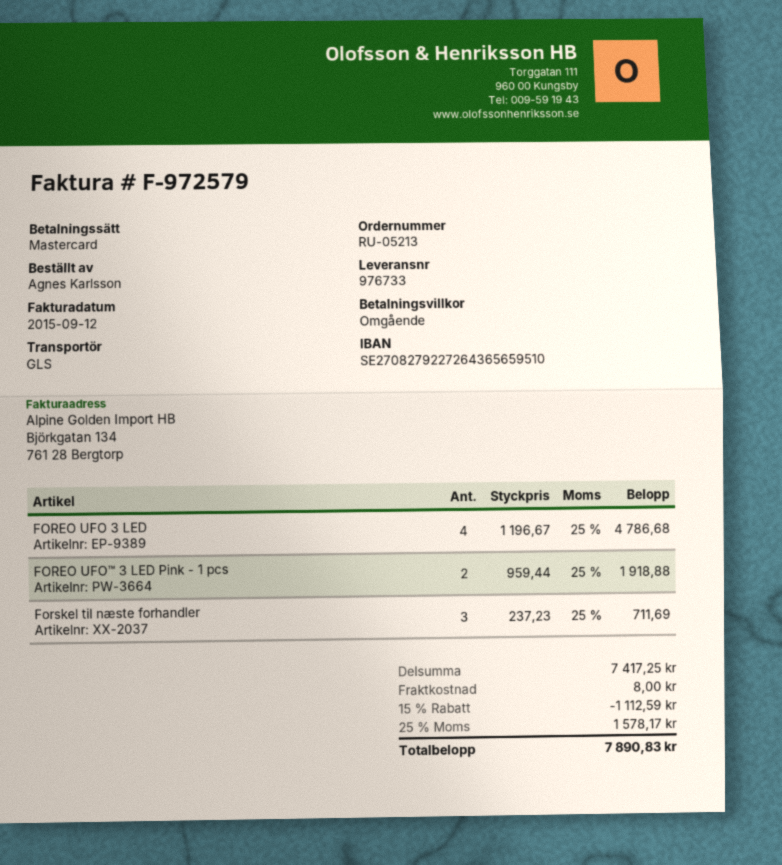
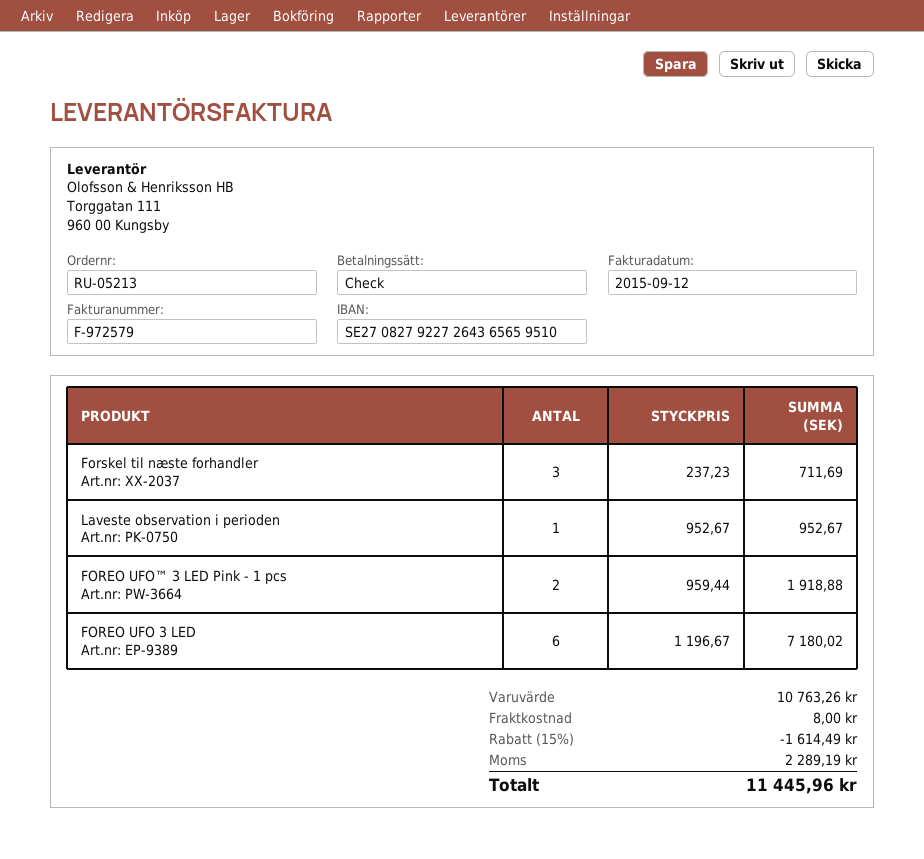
payment method: Mastercard -> cheque
FOREO UFO 3 LED: 4 x 1196.67 = 4786.68 -> 6 x 1196.67 = 7180.02
Laveste observation i perioden: none -> 1 x 952.67 = 952.67
subtotal: 7417.25 -> 10763.26
discount: 15% = 1112.59 -> 15% = 1614.49
tax: 1578.17 -> 2289.19
total: 7890.83 -> 11445.96

